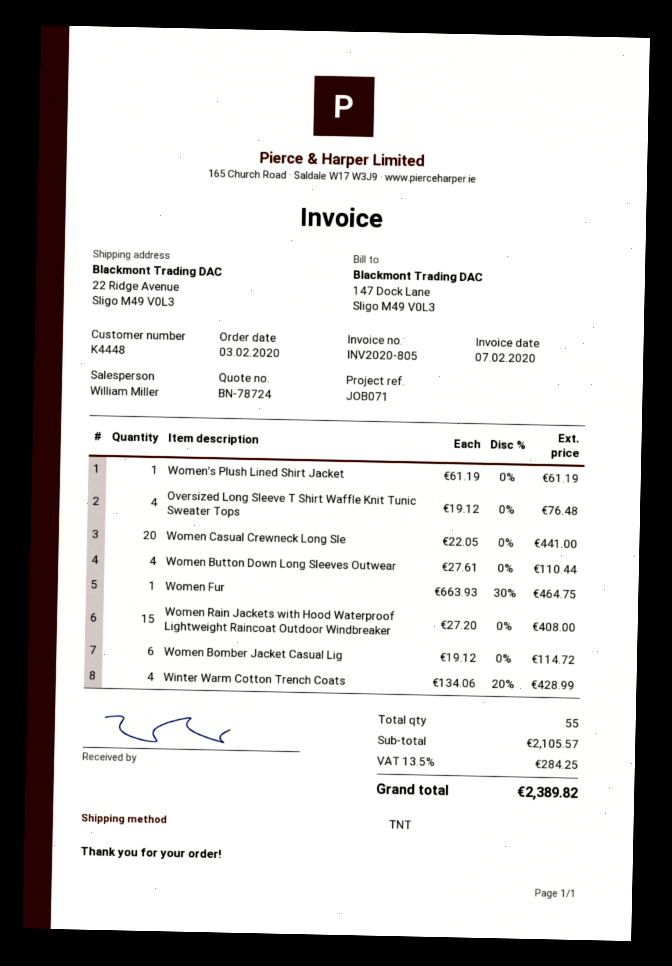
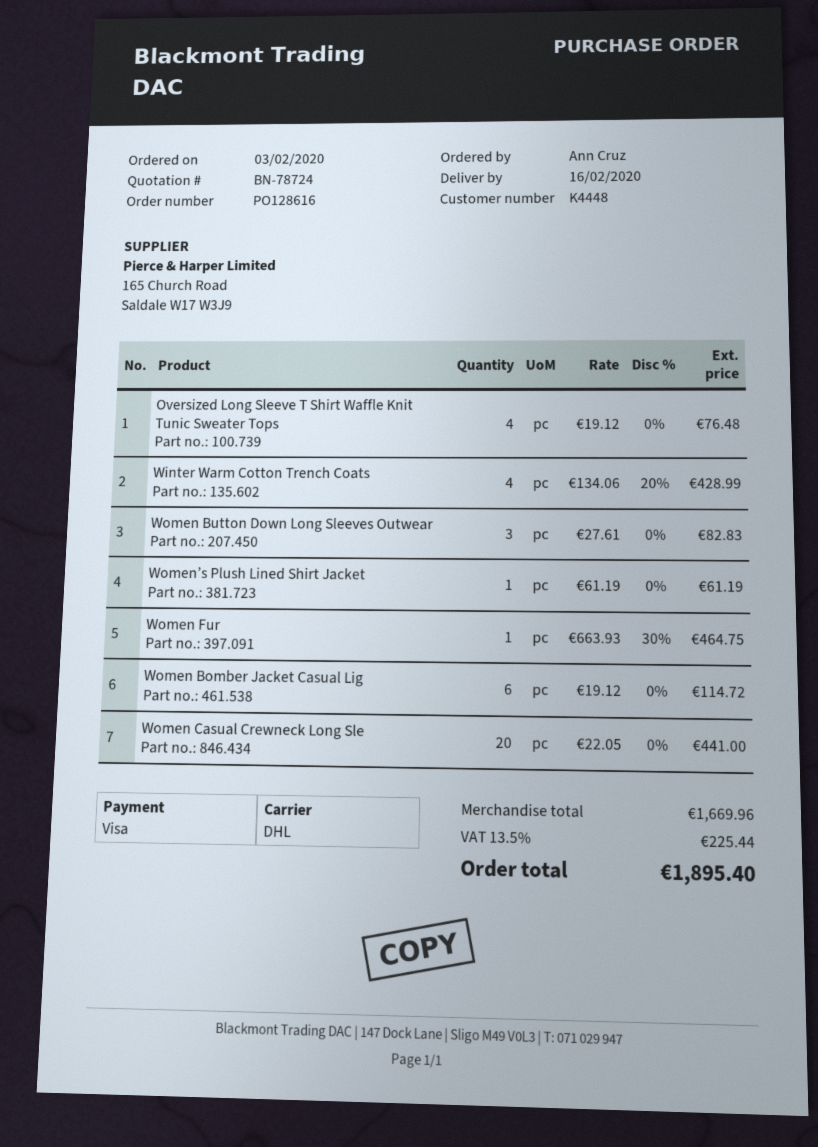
shipping method: TNT -> DHL
Women Button Down Long Sleeves Outwear: 4 x 27.61 = 110.44 -> 3 x 27.61 = 82.83
Women Rain Jackets with Hood Waterproof Lightweight Raincoat Outdoor Windbreaker: 15 x 27.20 = 408.00 -> none
subtotal: 2105.57 -> 1669.96
tax: 13.5% = 284.25 -> 13.5% = 225.44
total: 2389.82 -> 1895.40

